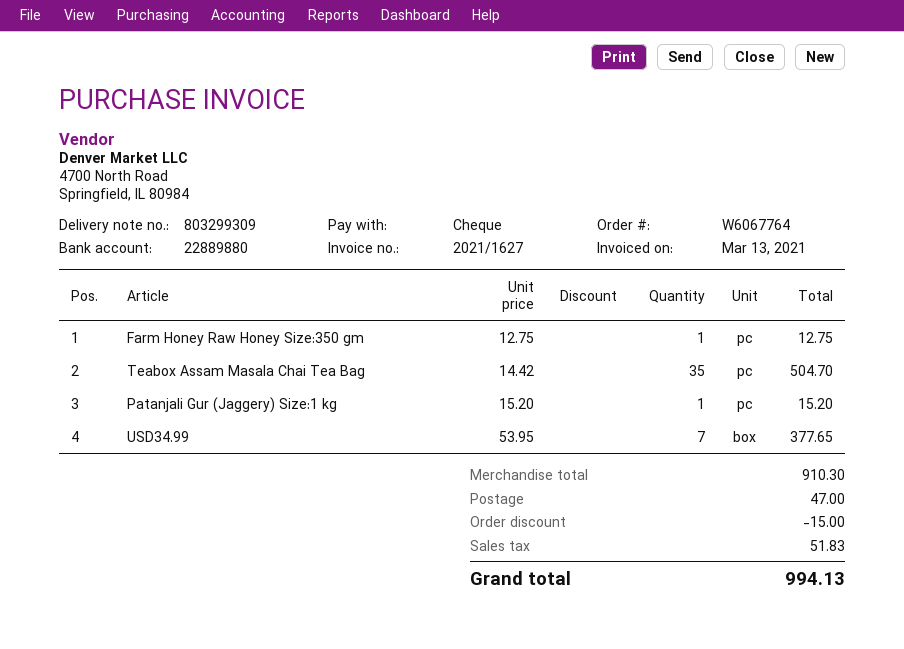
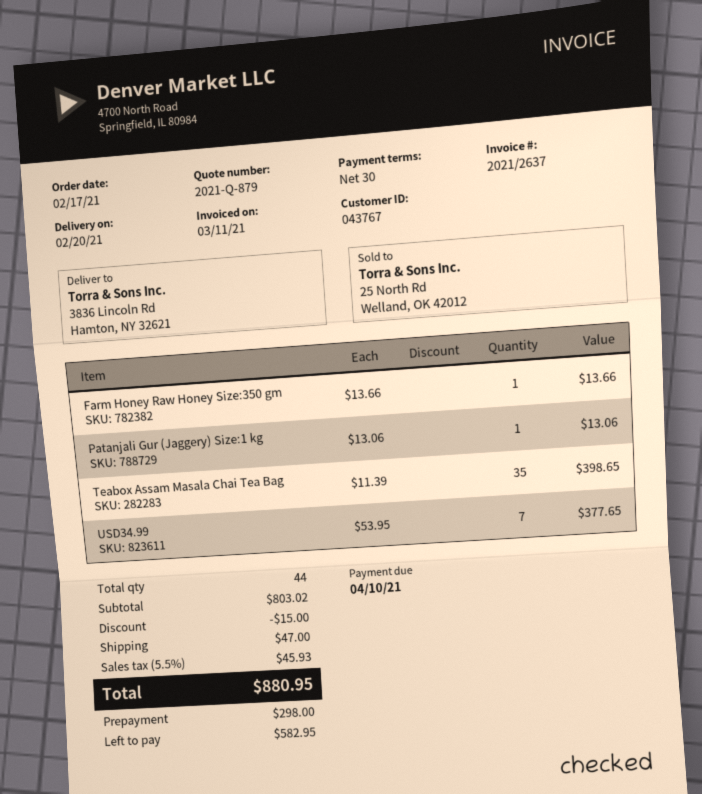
invoice number: 2021/1627 -> 2021/2637
invoice date: 2021-03-13 -> 2021-03-11
Farm Honey Raw Honey Size:350 gm: 1 x 12.75 = 12.75 -> 1 x 13.66 = 13.66
Teabox Assam Masala Chai Tea Bag: 35 x 14.42 = 504.70 -> 35 x 11.39 = 398.65
Patanjali Gur (Jaggery) Size:1 kg: 1 x 15.20 = 15.20 -> 1 x 13.06 = 13.06
subtotal: 910.30 -> 803.02
tax: 51.83 -> 45.93
total: 994.13 -> 880.95

